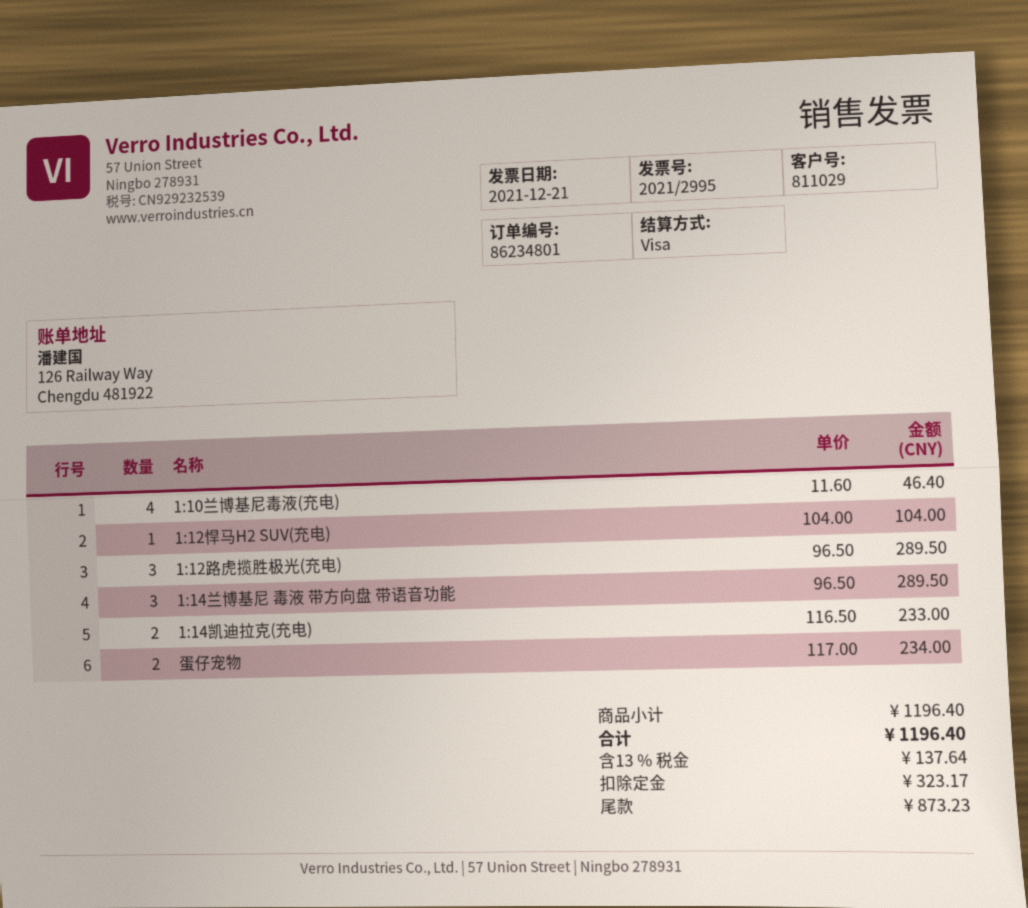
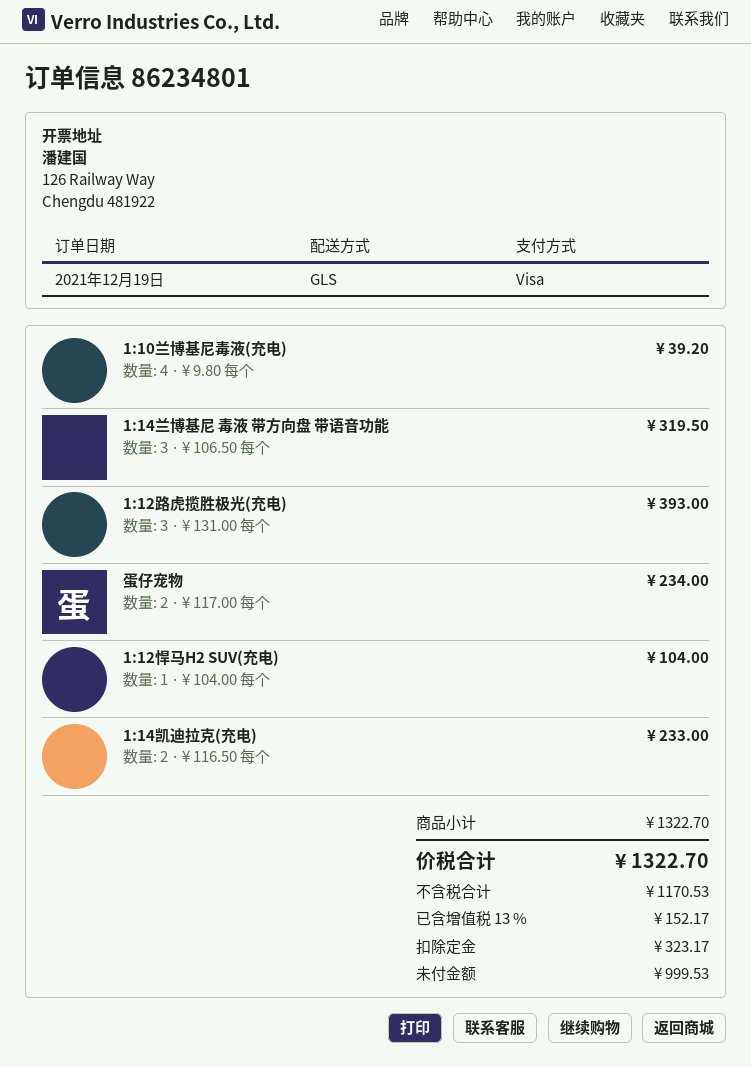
1:10兰博基尼毒液(充电): 4 x 11.60 = 46.40 -> 4 x 9.80 = 39.20
1:12路虎揽胜极光(充电): 3 x 96.50 = 289.50 -> 3 x 131.00 = 393.00
1:14兰博基尼 毒液 带方向盘 带语音功能: 3 x 96.50 = 289.50 -> 3 x 106.50 = 319.50
subtotal: 1196.40 -> 1322.70
tax: 13% = 137.64 -> 13% = 152.17
total: 1196.40 -> 1322.70
balance: 873.23 -> 999.53

